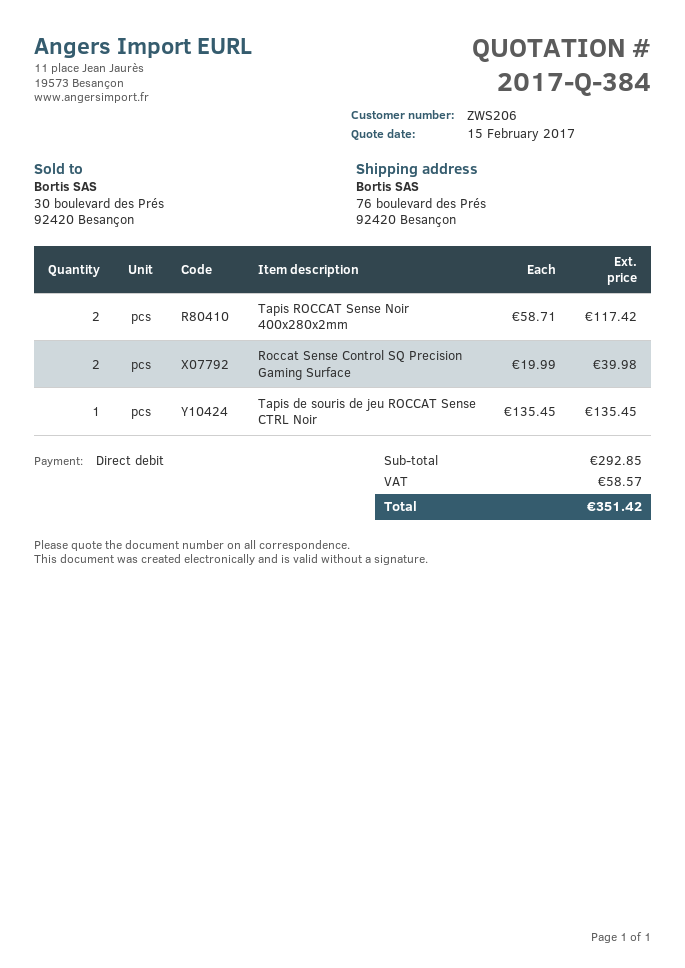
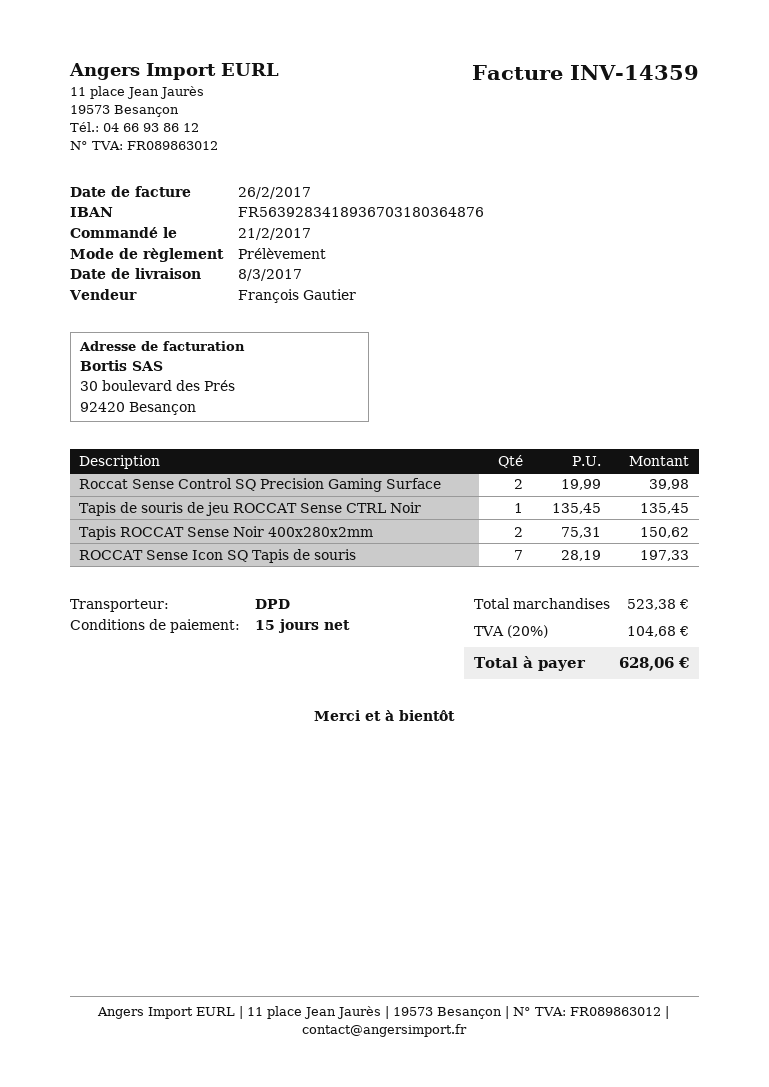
Tapis ROCCAT Sense Noir 400x280x2mm: 2 x 58.71 = 117.42 -> 2 x 75.31 = 150.62
ROCCAT Sense Icon SQ Tapis de souris: none -> 7 x 28.19 = 197.33
subtotal: 292.85 -> 523.38
tax: 58.57 -> 104.68
total: 351.42 -> 628.06

